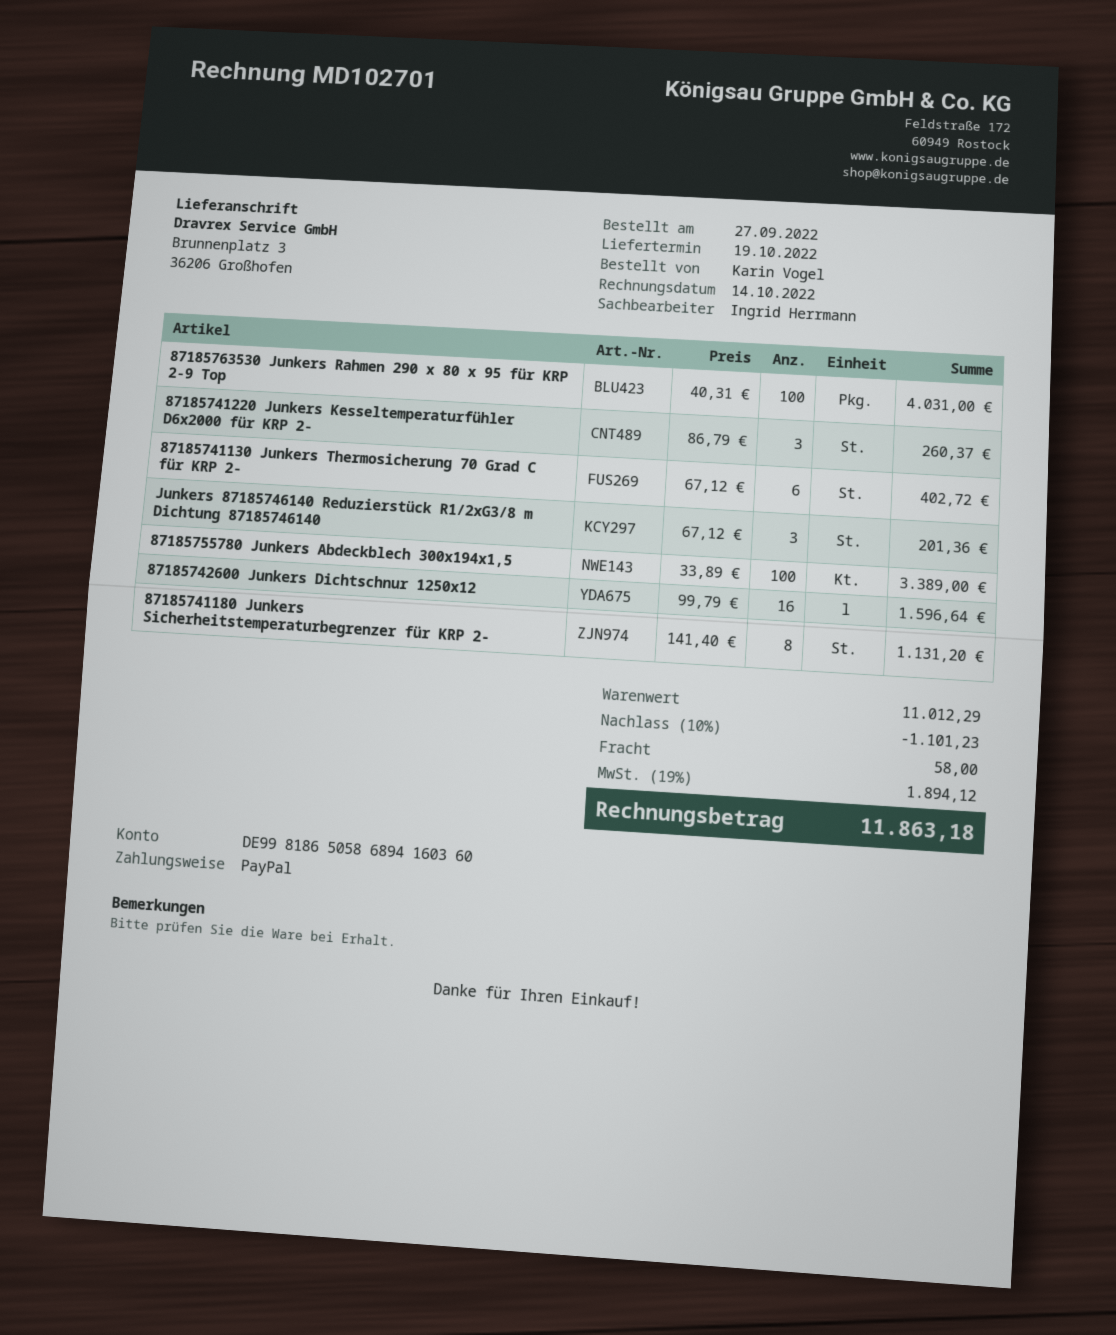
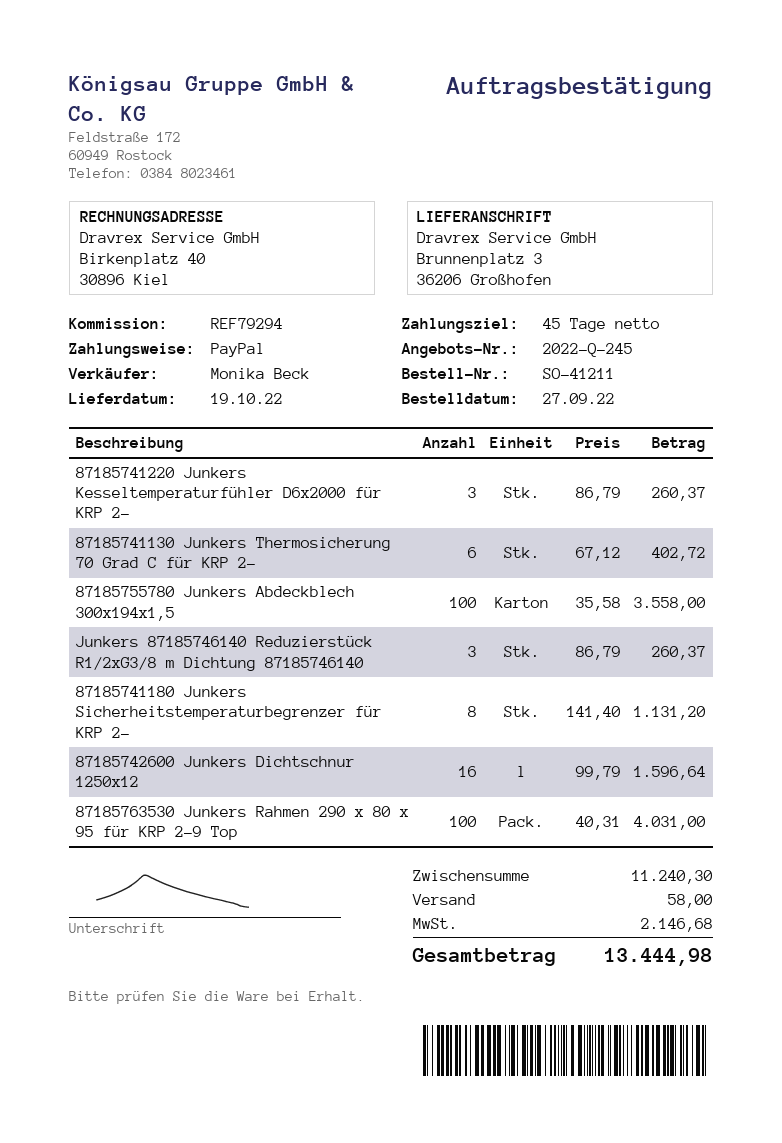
sales rep: Ingrid Herrmann -> Monika Beck
Junkers 87185746140 Reduzierstück R1/2xG3/8 m Dichtung 87185746140: 3 x 67.12 = 201.36 -> 3 x 86.79 = 260.37
87185755780 Junkers Abdeckblech 300x194x1,5: 100 x 33.89 = 3389.00 -> 100 x 35.58 = 3558.00
subtotal: 11012.29 -> 11240.30
discount: 10% = 1101.23 -> none
tax: 1894.12 -> 2146.68
total: 11863.18 -> 13444.98

